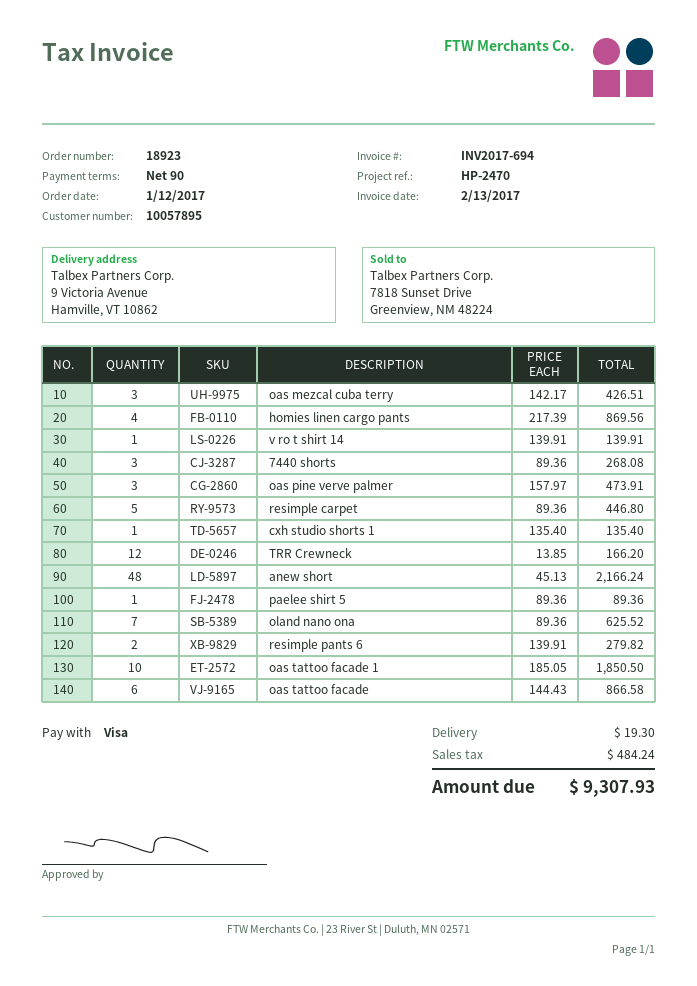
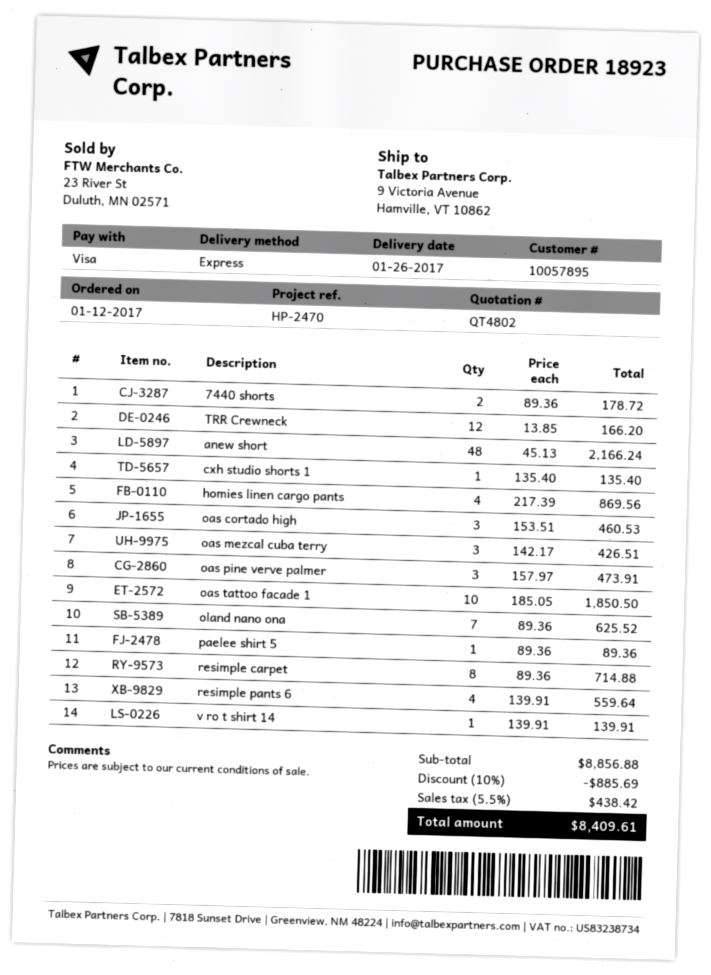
7440 shorts: 3 x 89.36 = 268.08 -> 2 x 89.36 = 178.72
resimple carpet: 5 x 89.36 = 446.80 -> 8 x 89.36 = 714.88
resimple pants 6: 2 x 139.91 = 279.82 -> 4 x 139.91 = 559.64
oas tattoo facade: 6 x 144.43 = 866.58 -> none
oas cortado high: none -> 3 x 153.51 = 460.53
discount: none -> 10% = 885.69
shipping: 19.30 -> none
tax: 484.24 -> 438.42
total: 9307.93 -> 8409.61

